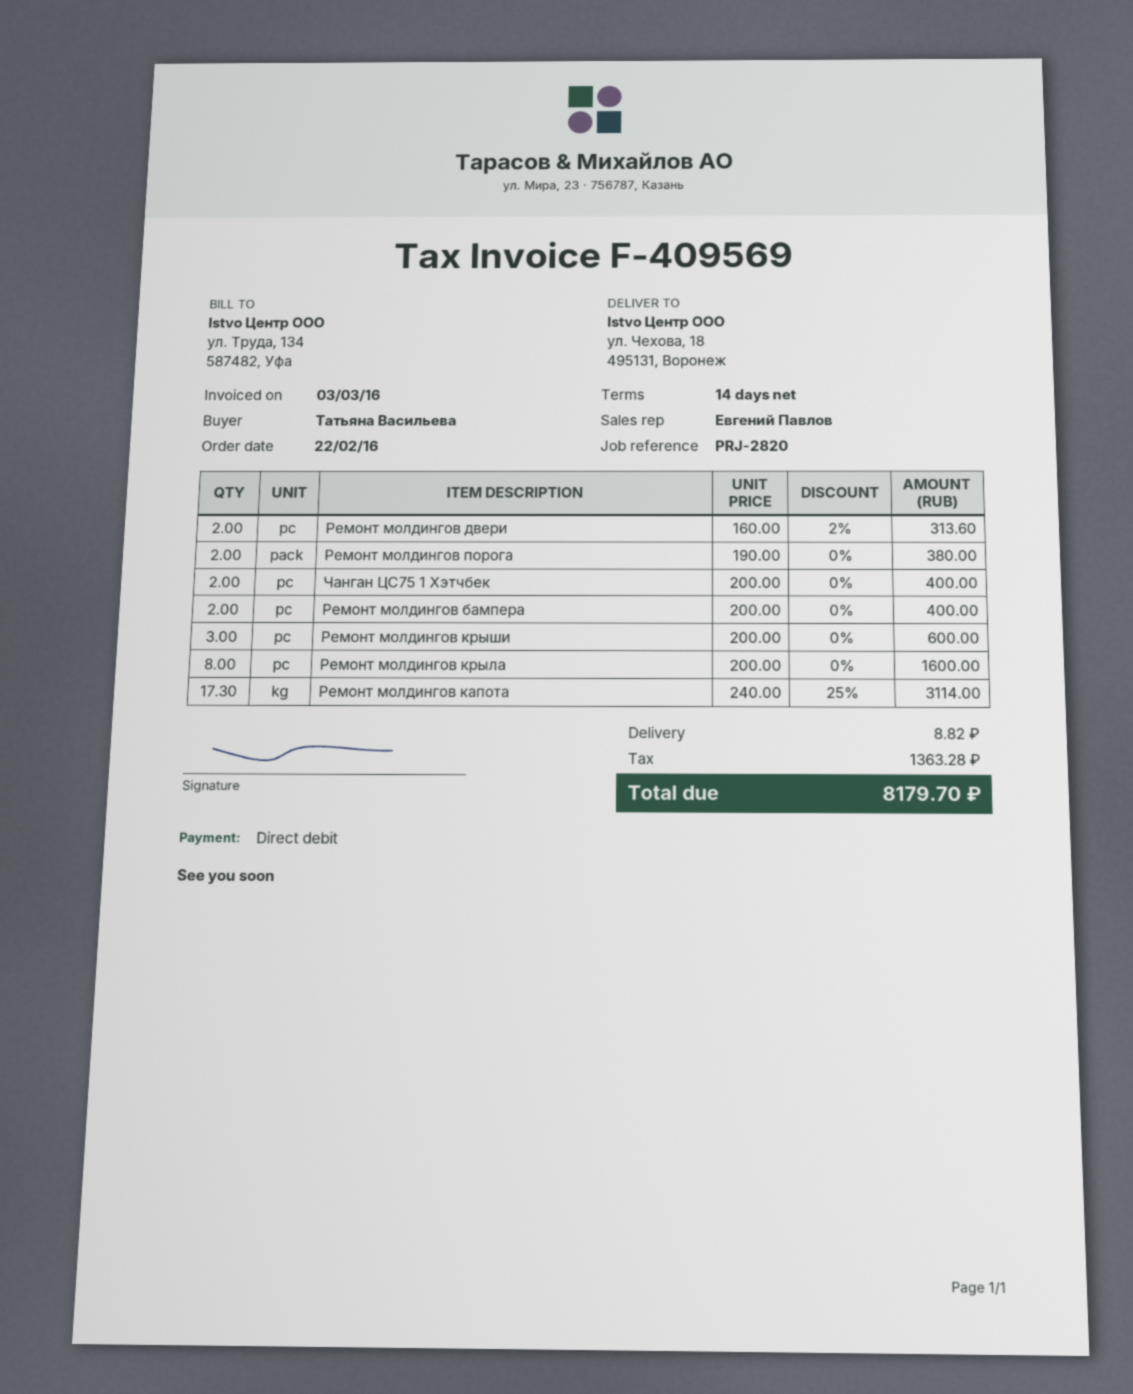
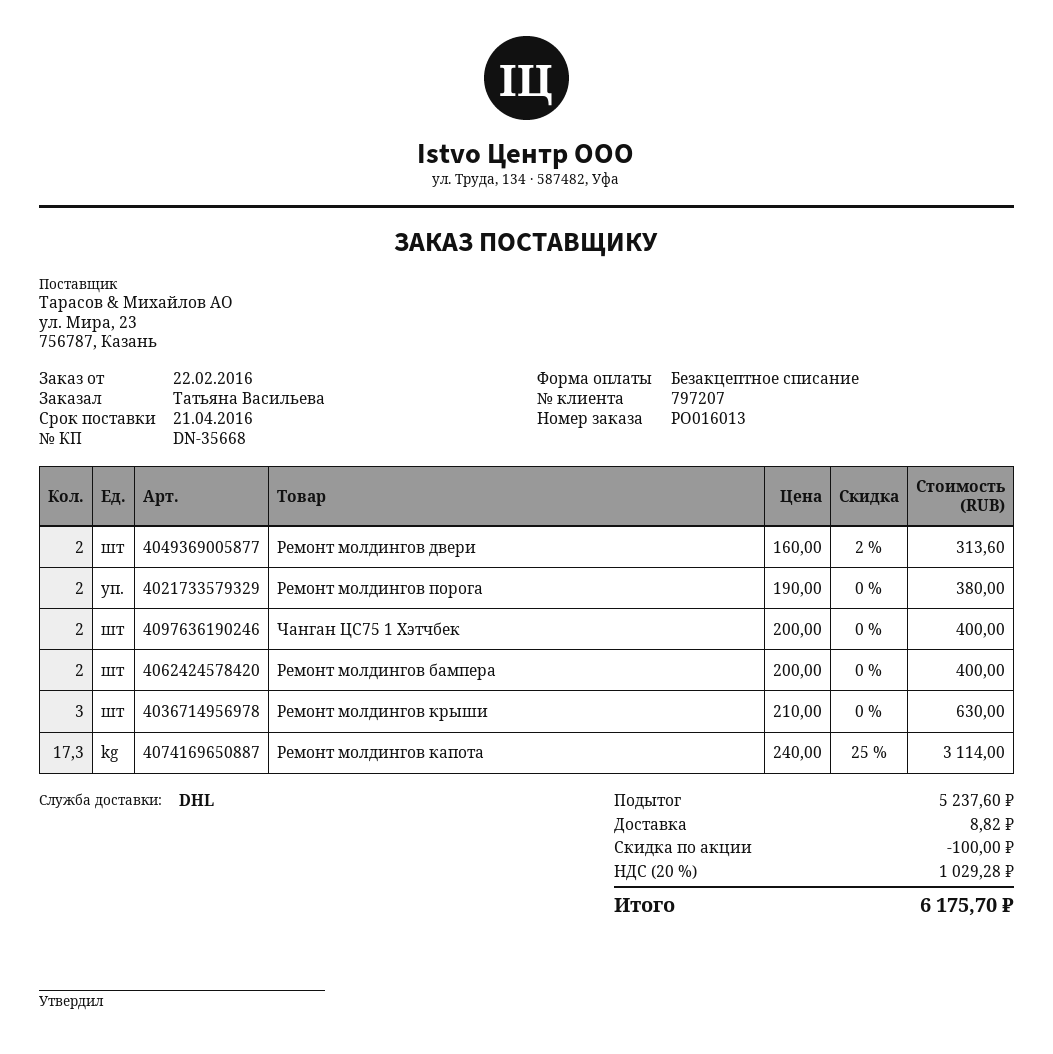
Ремонт молдингов крыши: 3 x 200.00 = 600.00 -> 3 x 210.00 = 630.00
Ремонт молдингов крыла: 8 x 200.00 = 1600.00 -> none
discount: none -> 100.00
tax: 1363.28 -> 1029.28
total: 8179.70 -> 6175.70

